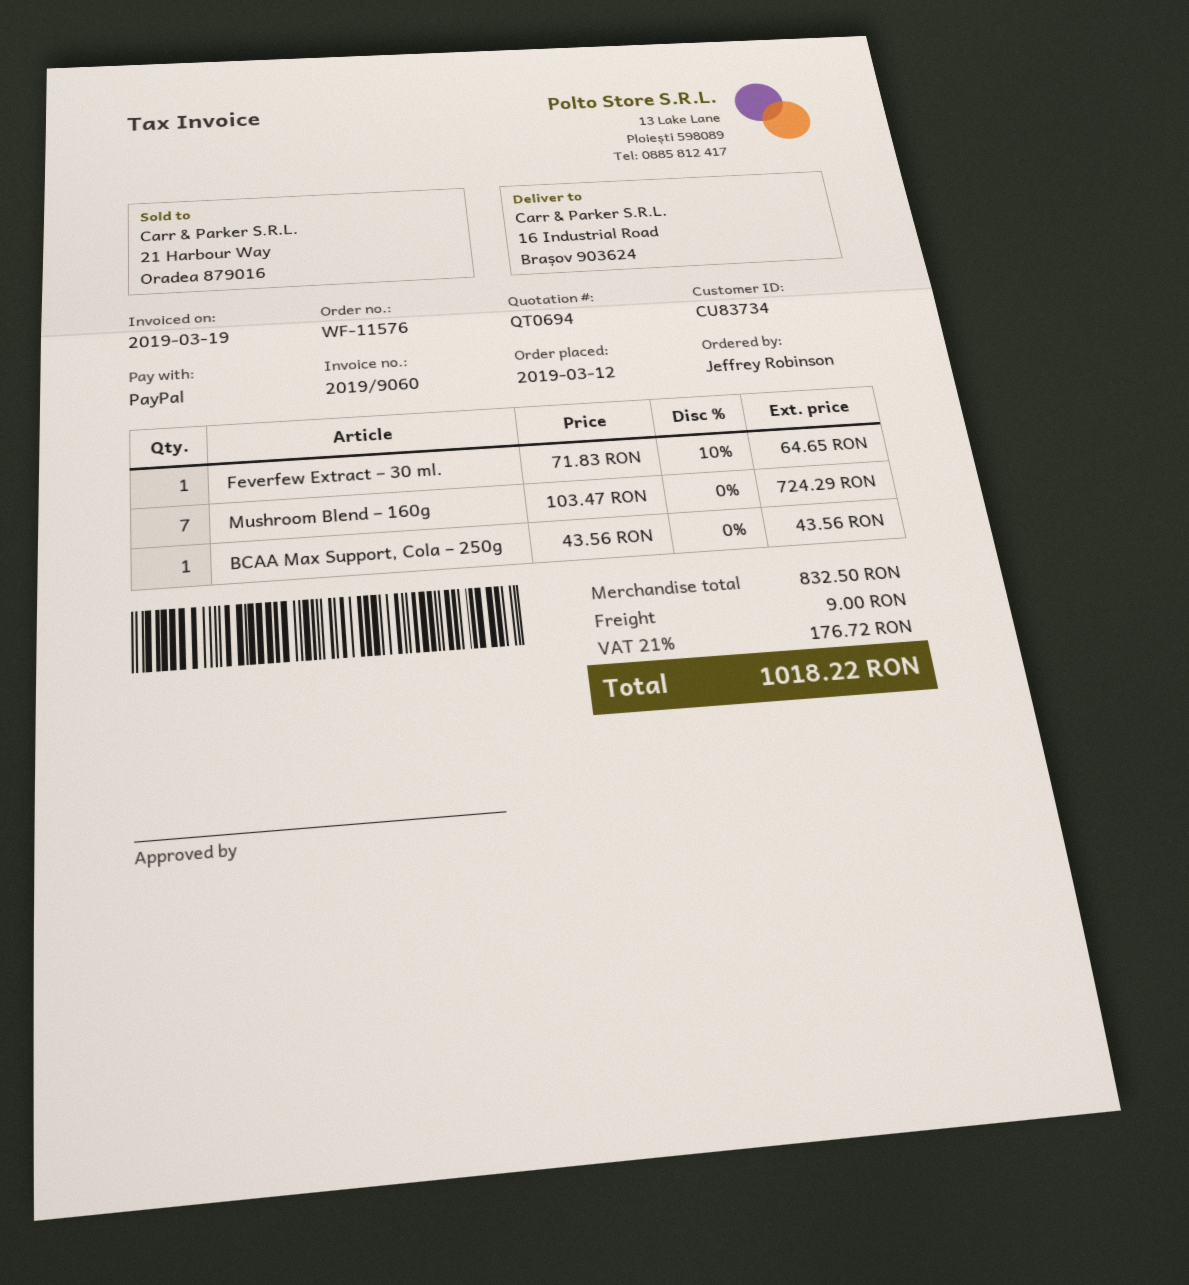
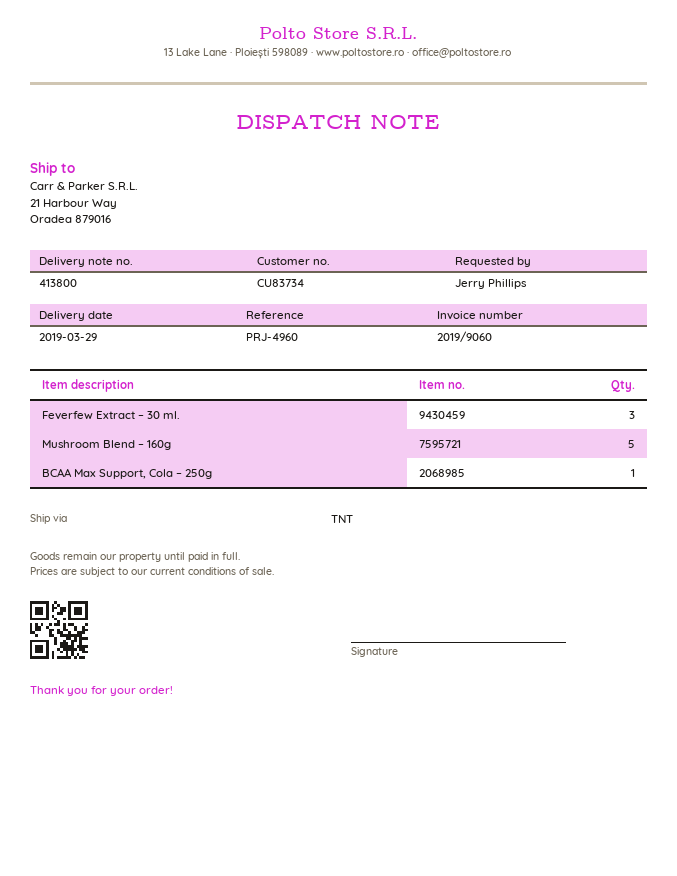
ordered by: Jeffrey Robinson -> Jerry Phillips
ship to: 16 Industrial Road, Brașov 903624 -> 21 Harbour Way, Oradea 879016
Feverfew Extract – 30 ml.: 1 -> 3
Mushroom Blend – 160g: 7 -> 5

